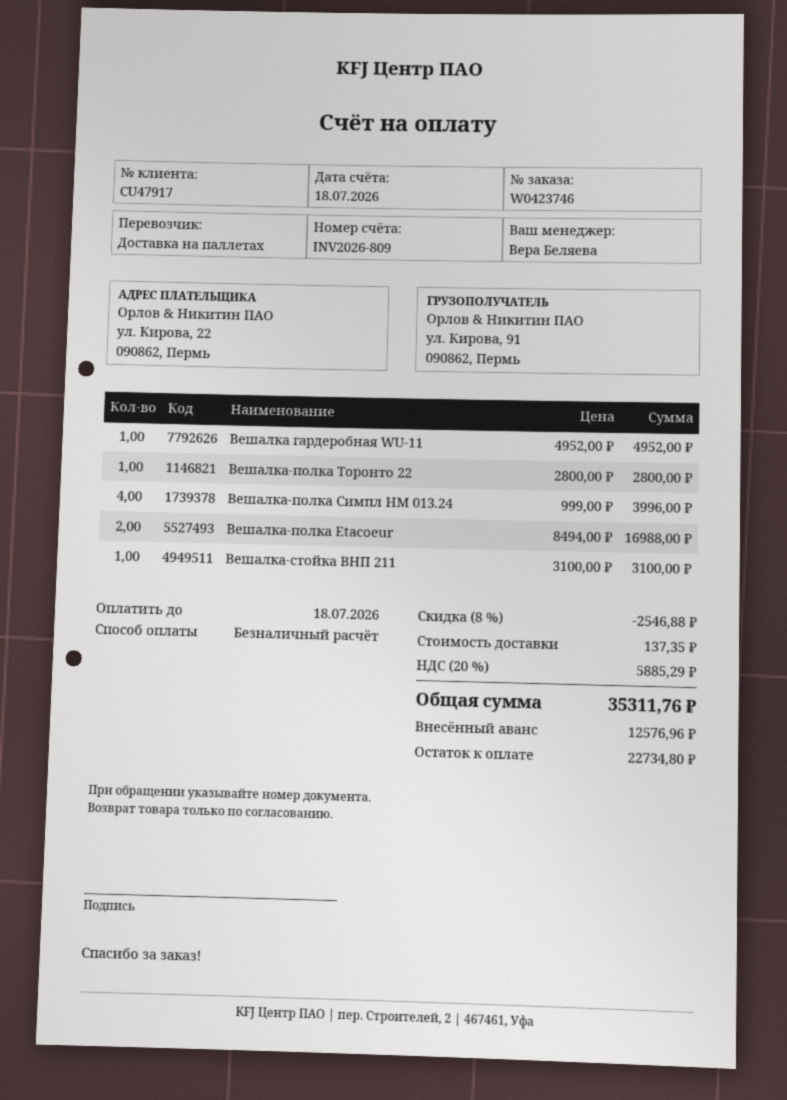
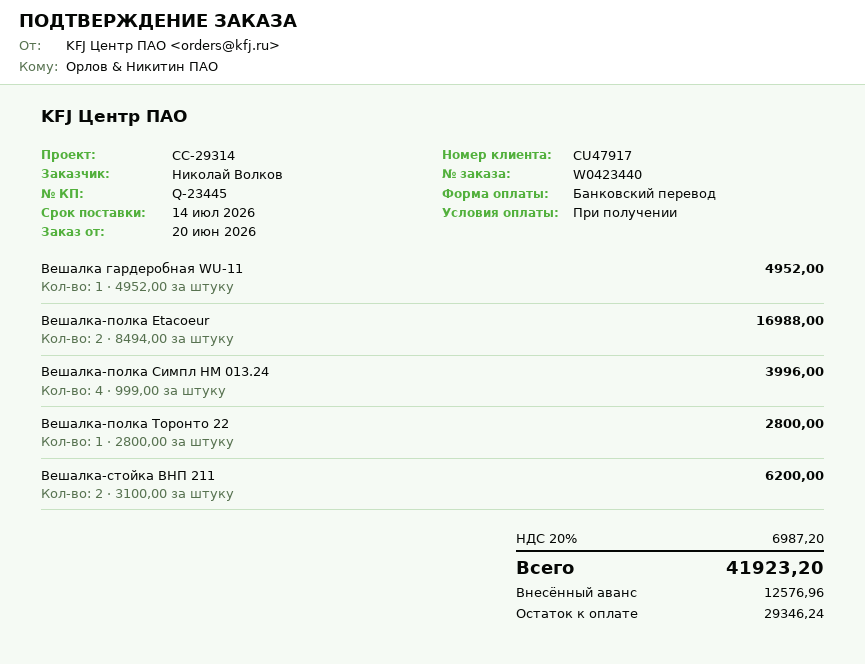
order number: W0423746 -> W0423440
Вешалка-стойка ВНП 211: 1 x 3100.00 = 3100.00 -> 2 x 3100.00 = 6200.00
discount: 8% = 2546.88 -> none
shipping: 137.35 -> none
tax: 20% = 5885.29 -> 20% = 6987.20
total: 35311.76 -> 41923.20
balance: 22734.80 -> 29346.24

